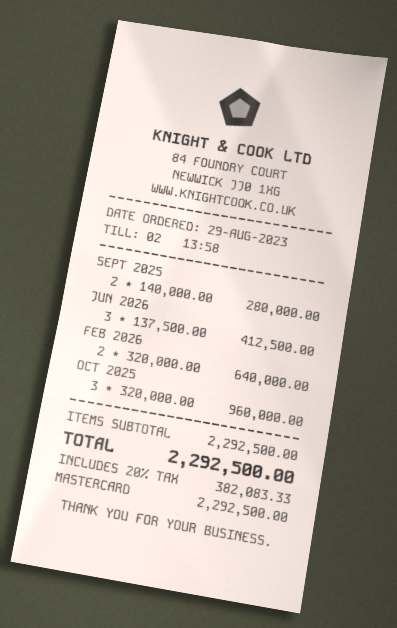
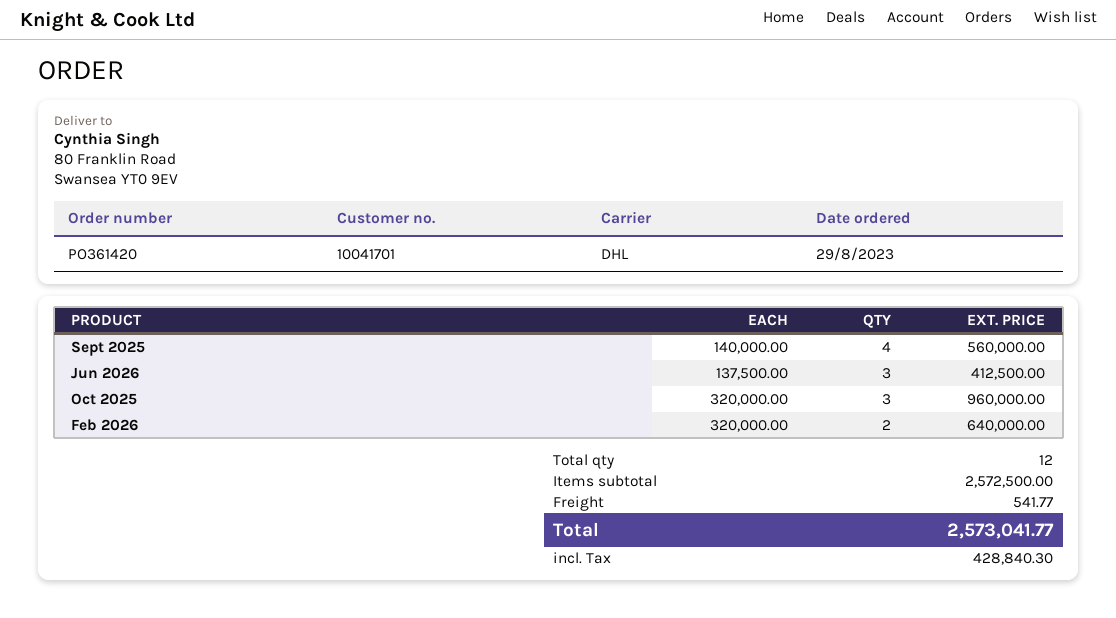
SEPT 2025: 2 x 140000.00 = 280000.00 -> 4 x 140000.00 = 560000.00
subtotal: 2292500.00 -> 2572500.00
shipping: none -> 541.77
tax: 382083.33 -> 428840.30
total: 2292500.00 -> 2573041.77

